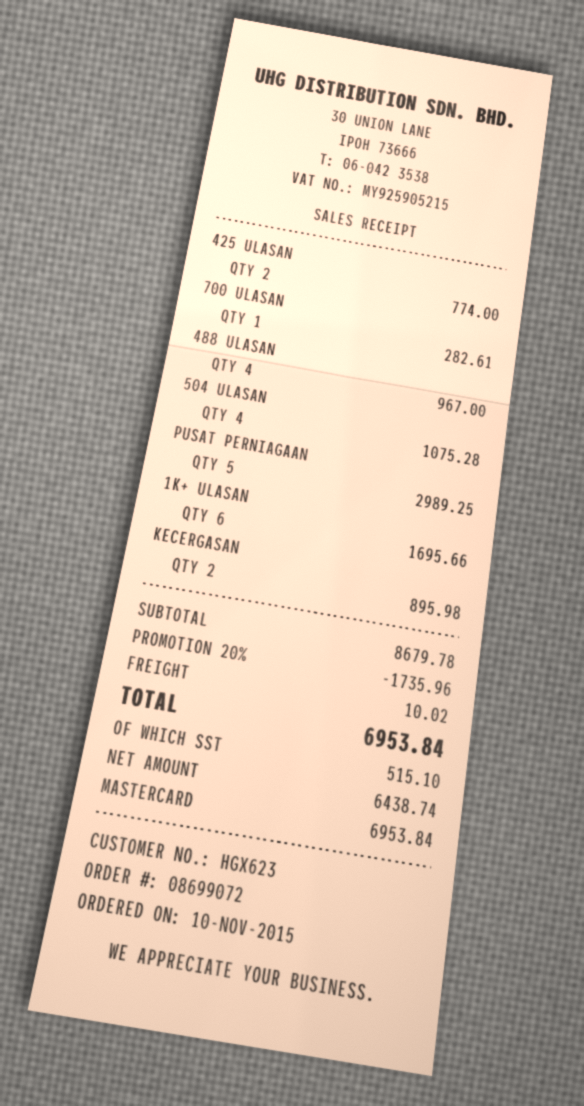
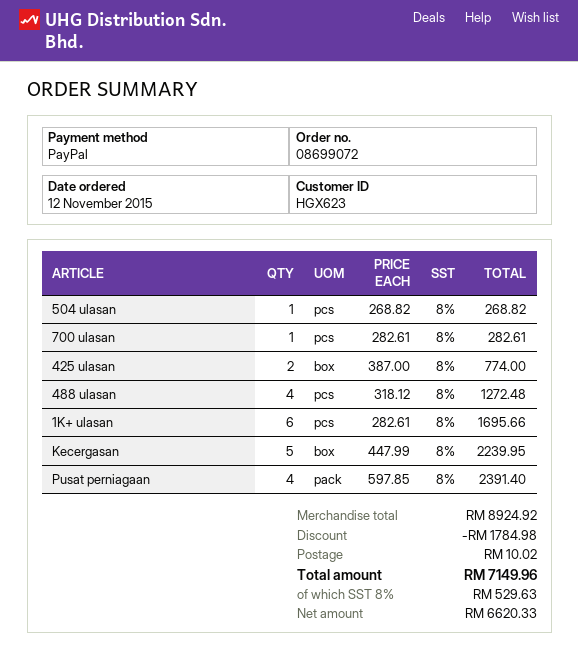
order date: 2015-11-10 -> 2015-11-12
payment method: Mastercard -> PayPal
488 ULASAN: 4 for 967.00 -> 4 for 1272.48
504 ULASAN: 4 for 1075.28 -> 1 for 268.82
PUSAT PERNIAGAAN: 5 for 2989.25 -> 4 for 2391.40
KECERGASAN: 2 for 895.98 -> 5 for 2239.95
subtotal: 8679.78 -> 8924.92
discount: 1735.96 -> 1784.98
net: 6438.74 -> 6620.33
tax: 515.10 -> 529.63
total: 6953.84 -> 7149.96

